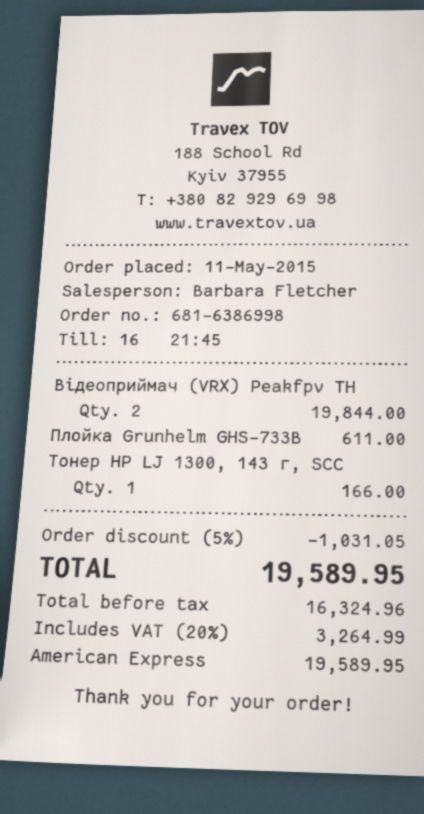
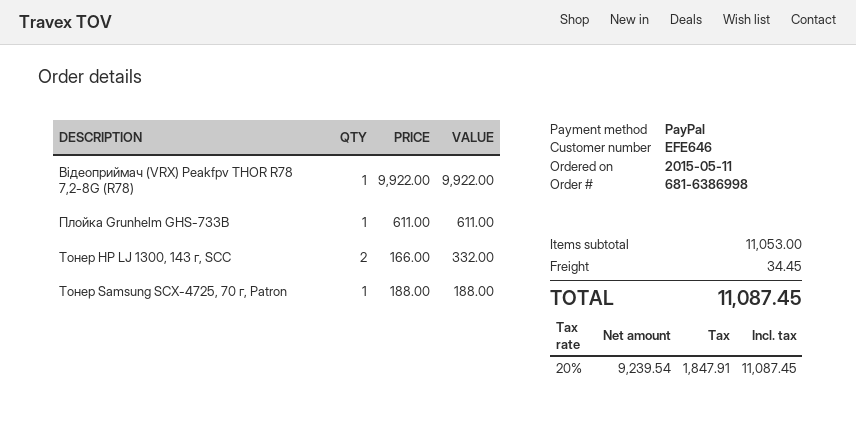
payment method: American Express -> PayPal
Відеоприймач (VRX) Peakfpv TH: 2 for 19844.00 -> 1 for 9922.00
Тонер HP LJ 1300, 143 г, SCC: 1 for 166.00 -> 2 for 332.00
Тонер Samsung SCX-4725, 70 г, Patron: none -> 1 for 188.00
discount: 5% = 1031.05 -> none
shipping: none -> 34.45
net: 16324.96 -> 9239.54
tax: 20% = 3264.99 -> 20% = 1847.91
total: 19589.95 -> 11087.45

